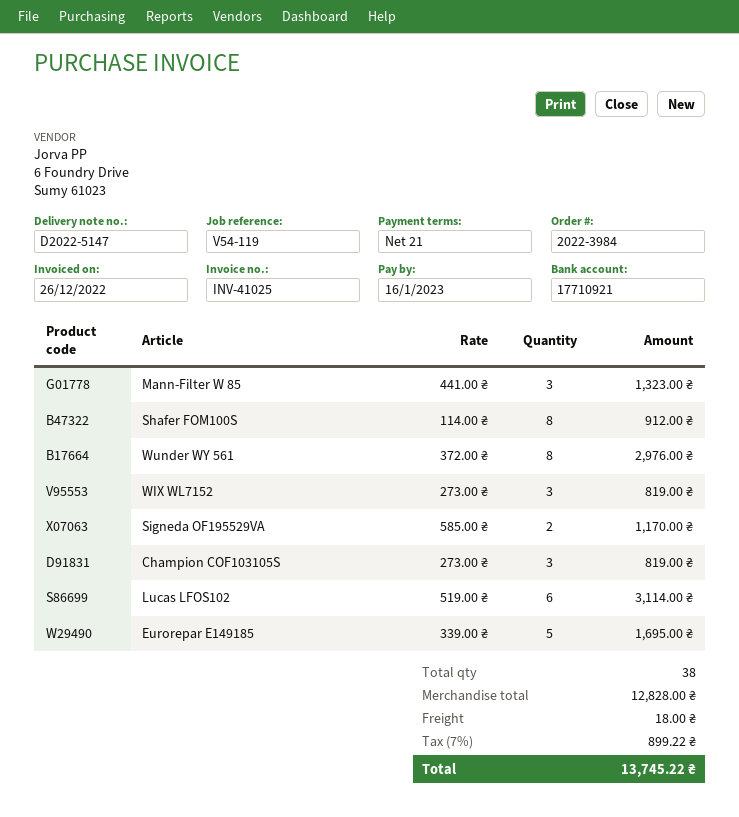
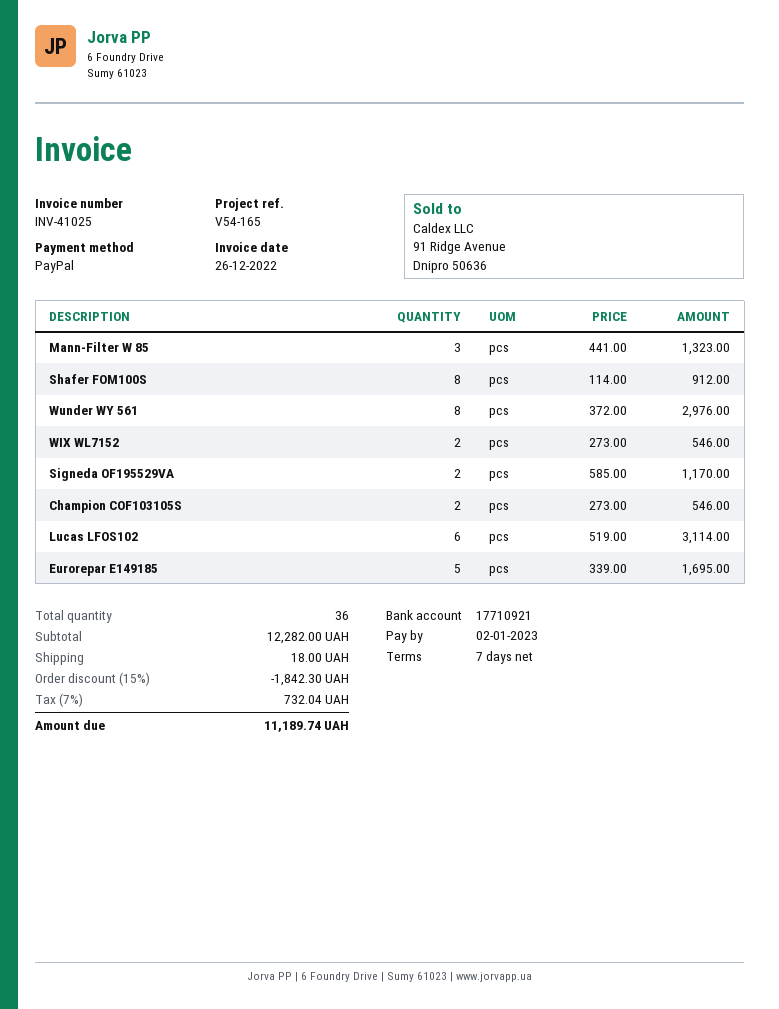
payment terms: 21 days -> 7 days
due date: 2023-01-16 -> 2023-01-02
reference: V54-119 -> V54-165
WIX WL7152: 3 x 273.00 = 819.00 -> 2 x 273.00 = 546.00
Champion COF103105S: 3 x 273.00 = 819.00 -> 2 x 273.00 = 546.00
total quantity: 38 -> 36
subtotal: 12828.00 -> 12282.00
discount: none -> 15% = 1842.30
tax: 7% = 899.22 -> 7% = 732.04
total: 13745.22 -> 11189.74

